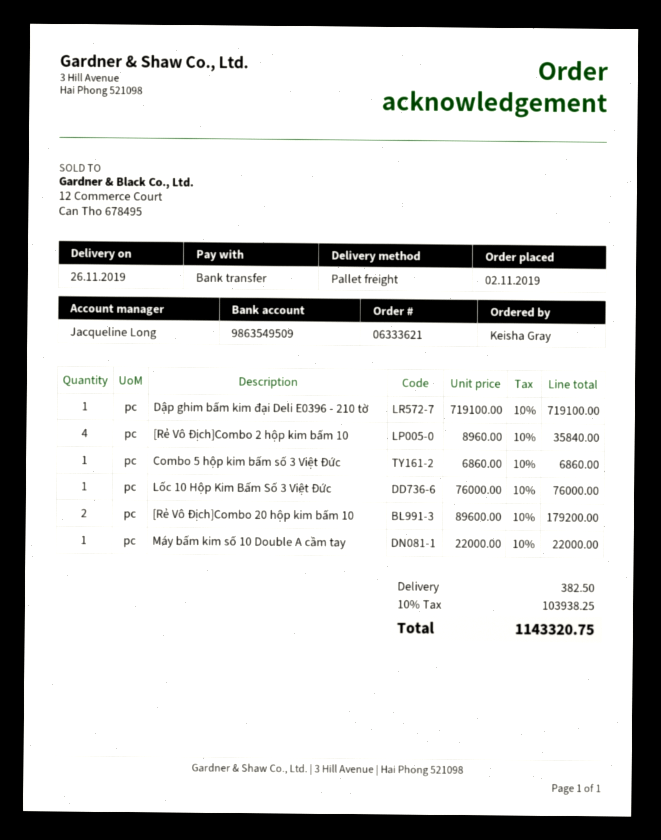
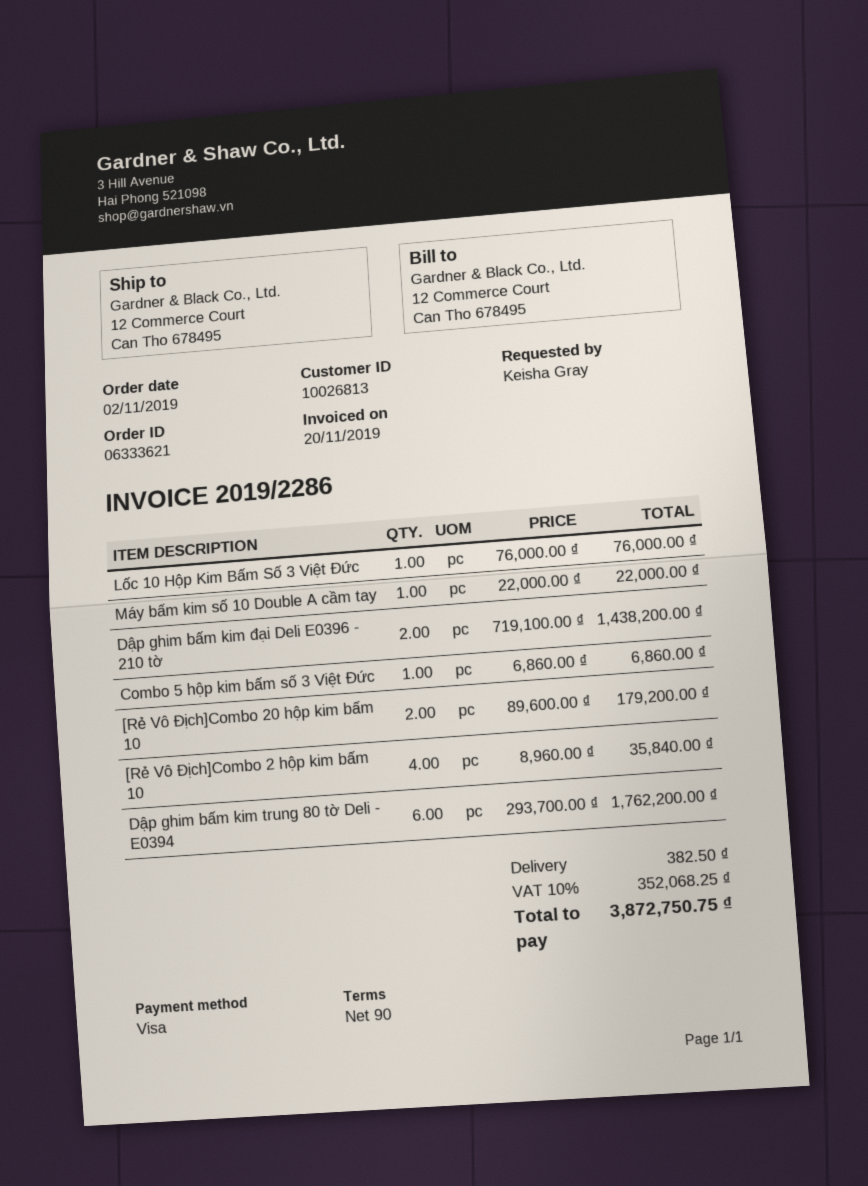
payment method: bank transfer -> Visa
Dập ghim bấm kim đại Deli E0396 - 210 tờ: 1 x 719100.00 = 719100.00 -> 2 x 719100.00 = 1438200.00
Dập ghim bấm kim trung 80 tờ Deli - E0394: none -> 6 x 293700.00 = 1762200.00
tax: 10% = 103938.25 -> 10% = 352068.25
total: 1143320.75 -> 3872750.75

